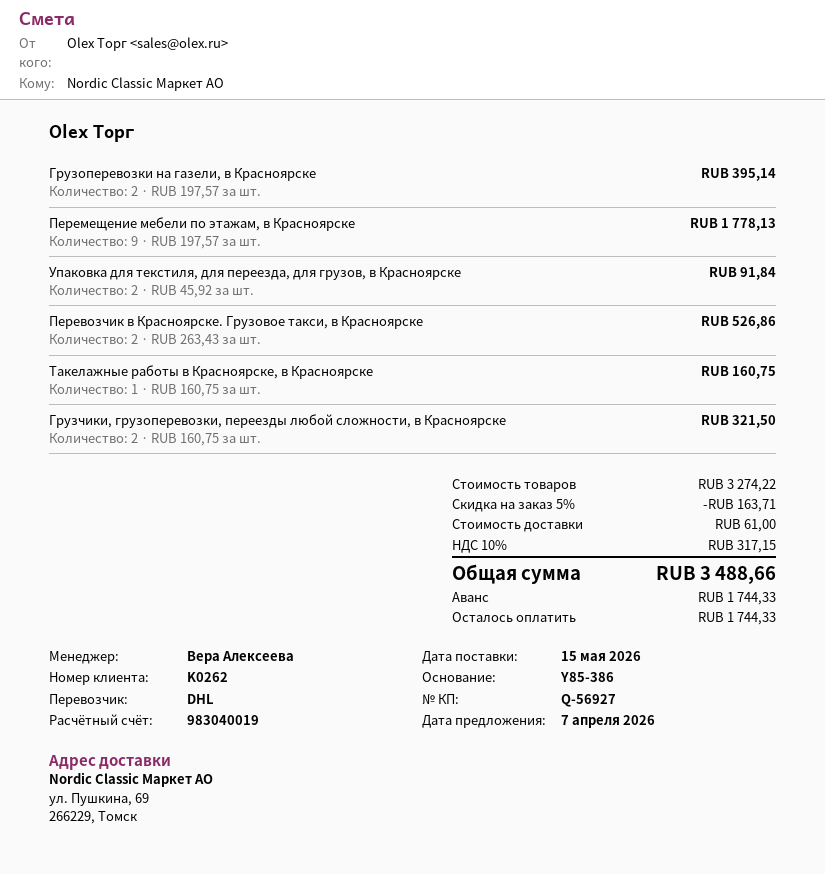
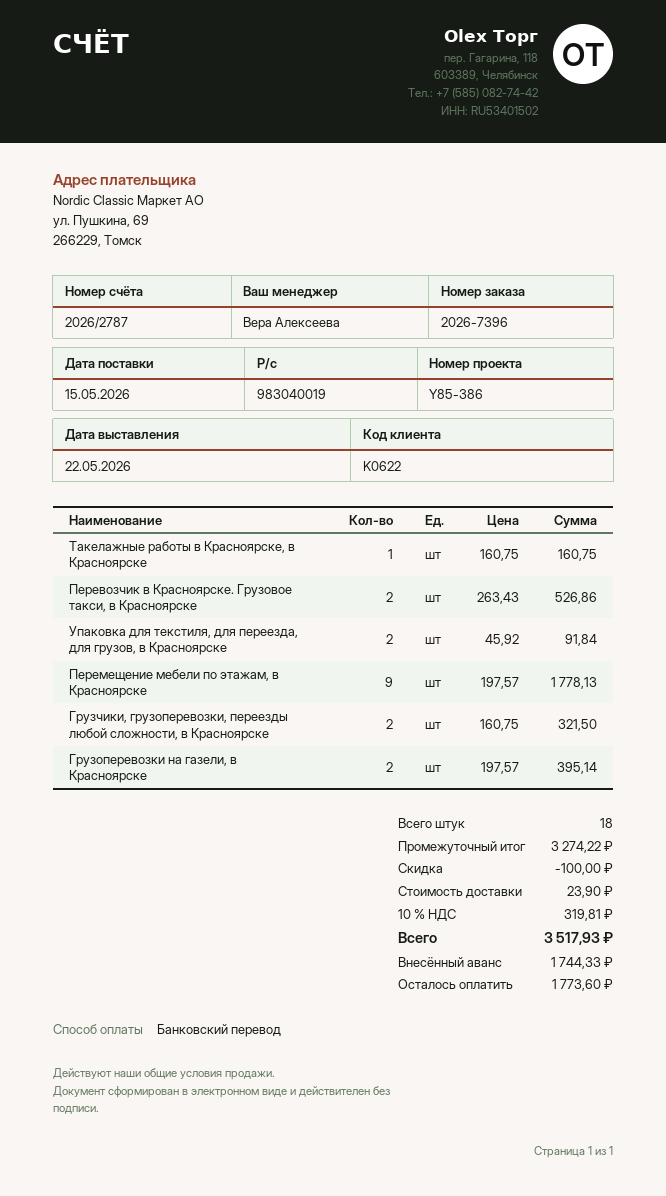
customer number: K0262 -> K0622
discount: 163.71 -> 100.00
shipping: 61.00 -> 23.90
tax: 10% = 317.15 -> 10% = 319.81
total: 3488.66 -> 3517.93
balance: 1744.33 -> 1773.60

